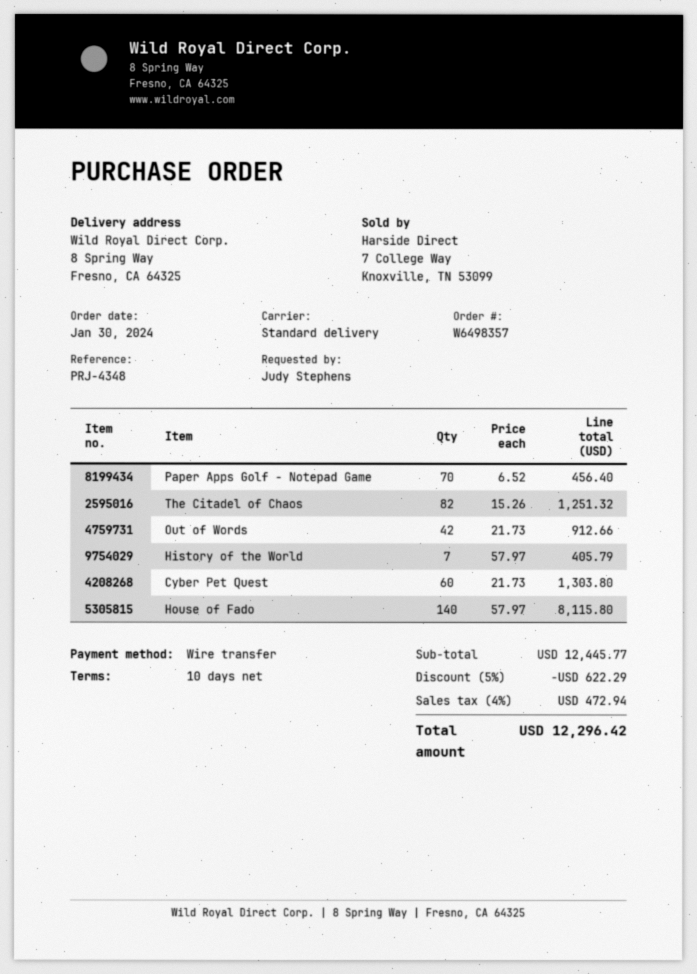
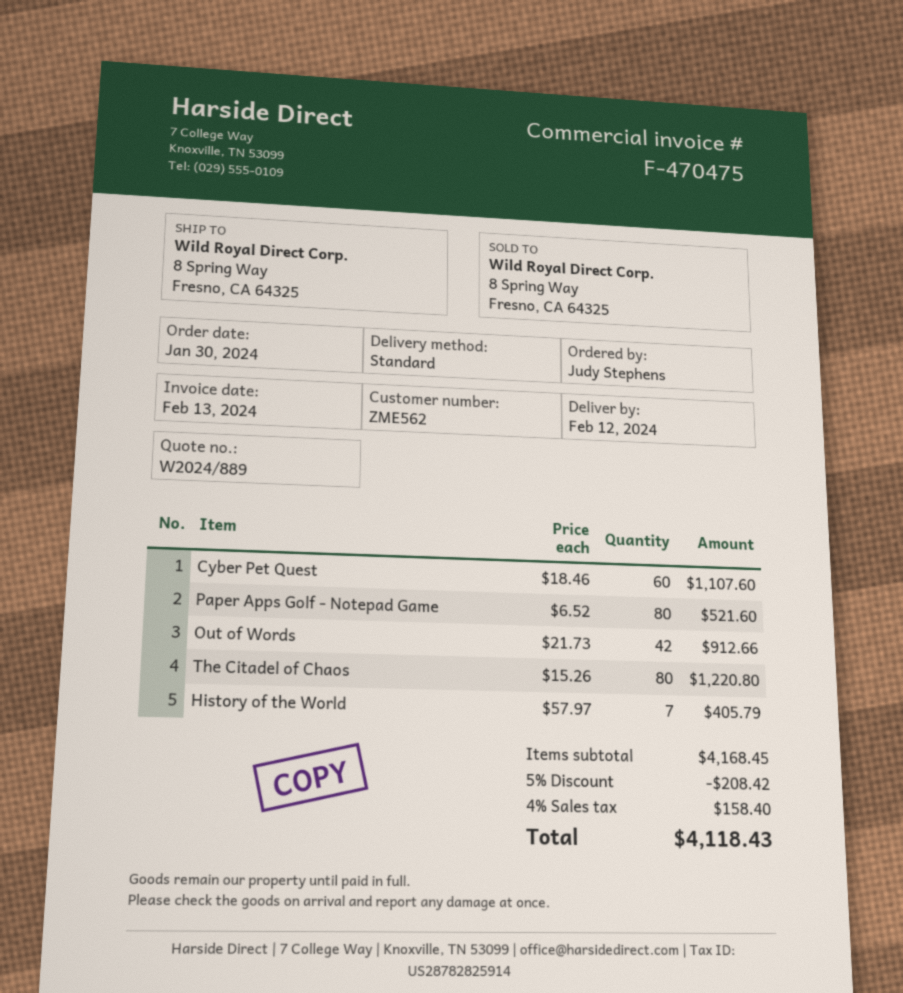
Paper Apps Golf - Notepad Game: 70 x 6.52 = 456.40 -> 80 x 6.52 = 521.60
The Citadel of Chaos: 82 x 15.26 = 1251.32 -> 80 x 15.26 = 1220.80
Cyber Pet Quest: 60 x 21.73 = 1303.80 -> 60 x 18.46 = 1107.60
House of Fado: 140 x 57.97 = 8115.80 -> none
subtotal: 12445.77 -> 4168.45
discount: 5% = 622.29 -> 5% = 208.42
tax: 4% = 472.94 -> 4% = 158.40
total: 12296.42 -> 4118.43

